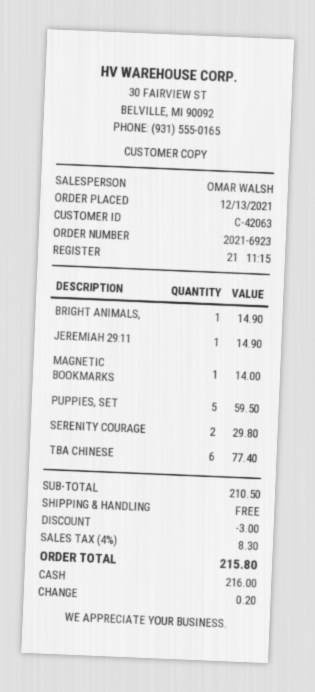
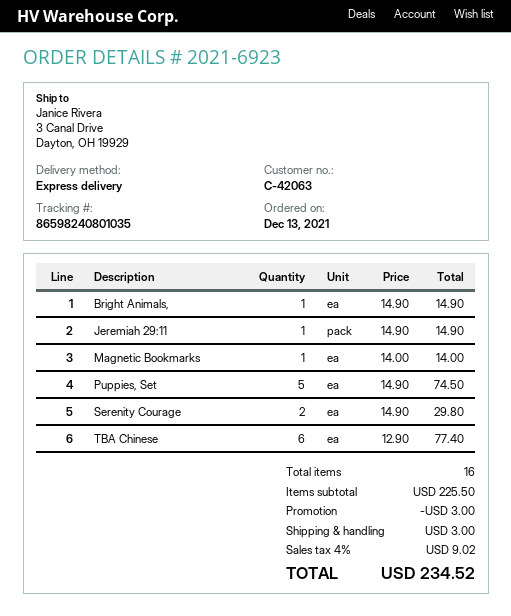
PUPPIES, SET: 5 for 59.50 -> 5 for 74.50
subtotal: 210.50 -> 225.50
shipping: 0.00 -> 3.00
tax: 4% = 8.30 -> 4% = 9.02
total: 215.80 -> 234.52

